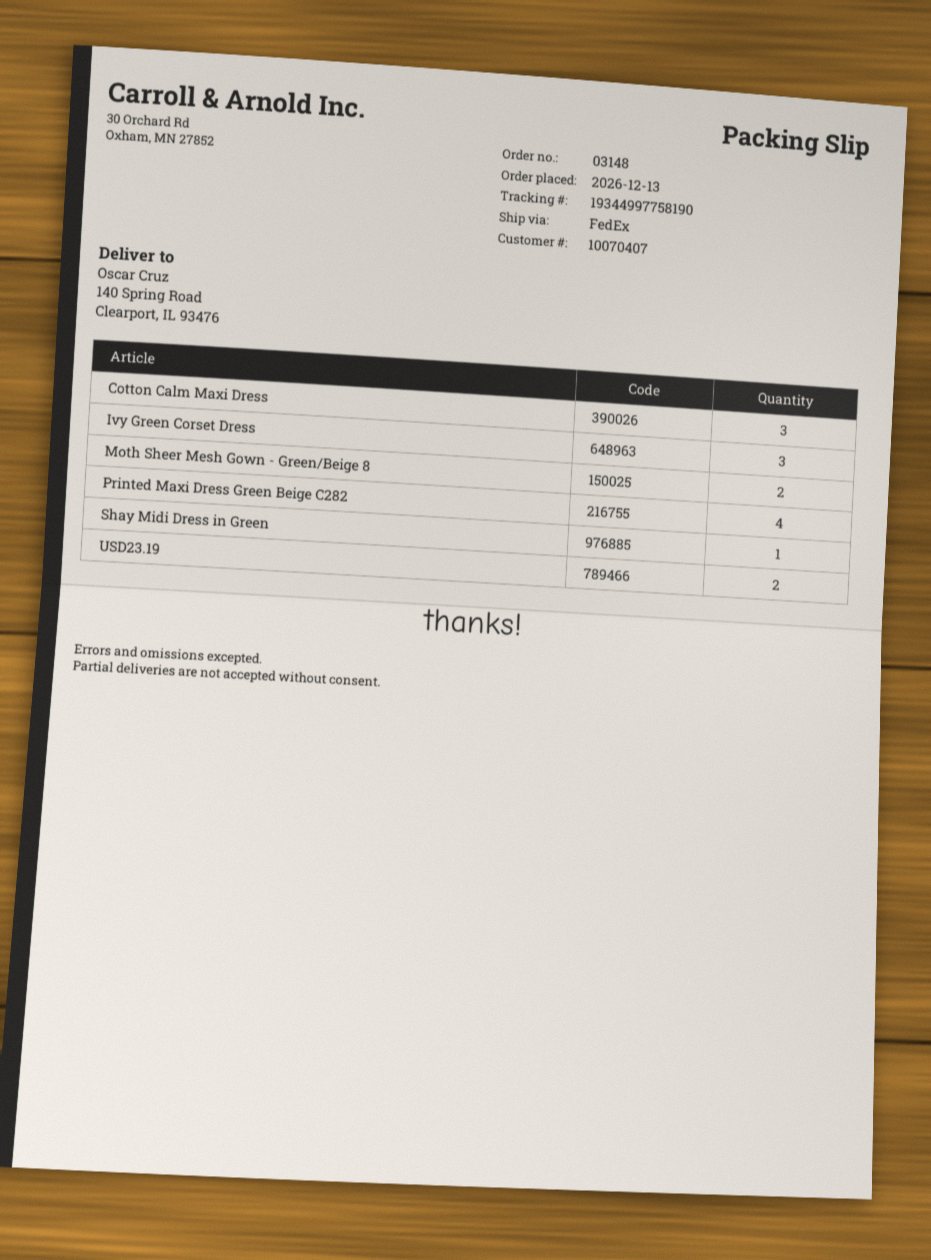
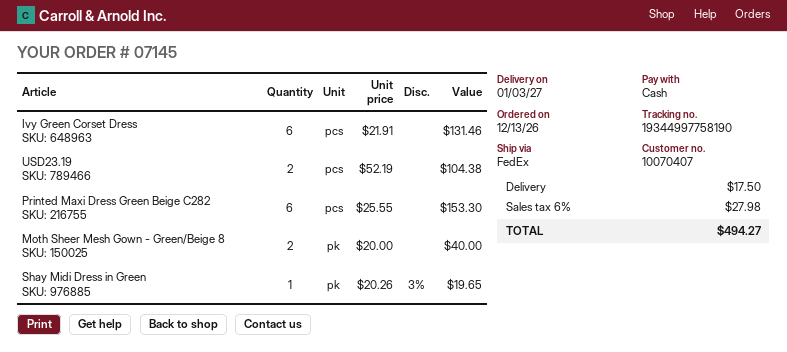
order number: 03148 -> 07145
Cotton Calm Maxi Dress: 3 -> none
Ivy Green Corset Dress: 3 -> 6
Printed Maxi Dress Green Beige C282: 4 -> 6

